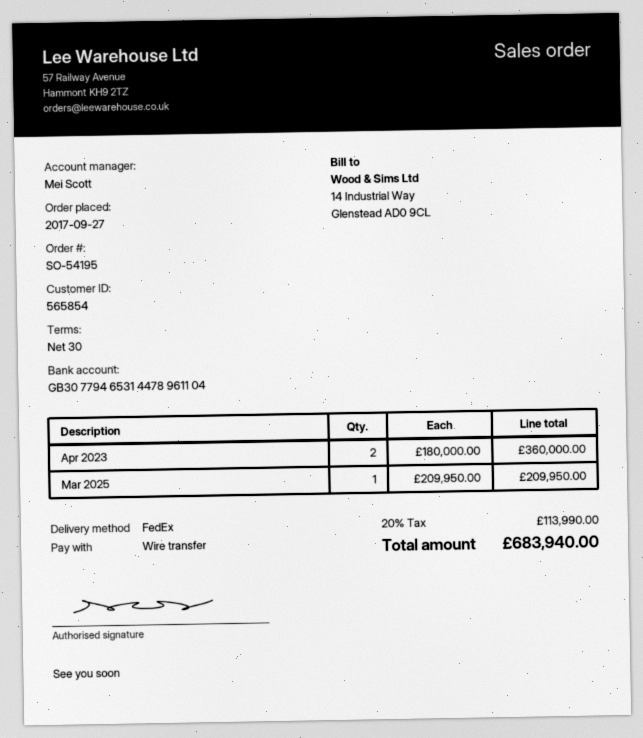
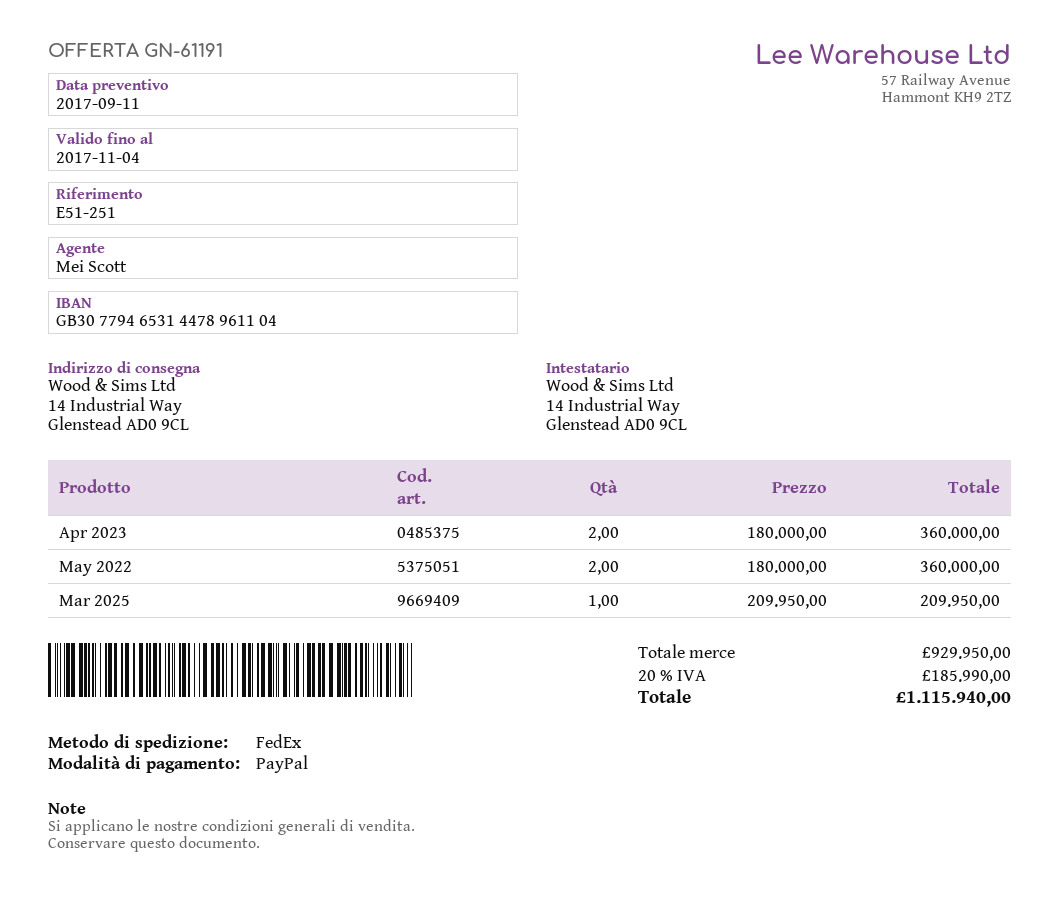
payment method: bank transfer -> PayPal
May 2022: none -> 2 x 180000.00 = 360000.00
tax: 20% = 113990.00 -> 20% = 185990.00
total: 683940.00 -> 1115940.00

